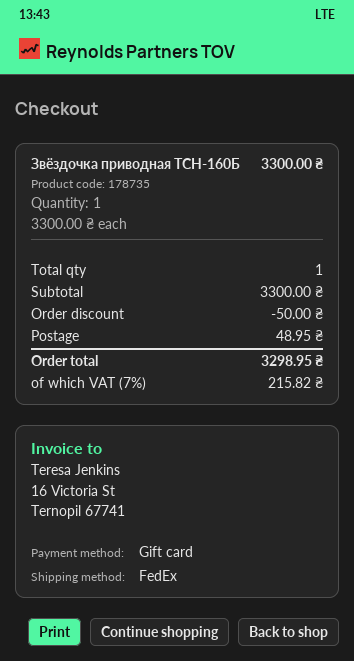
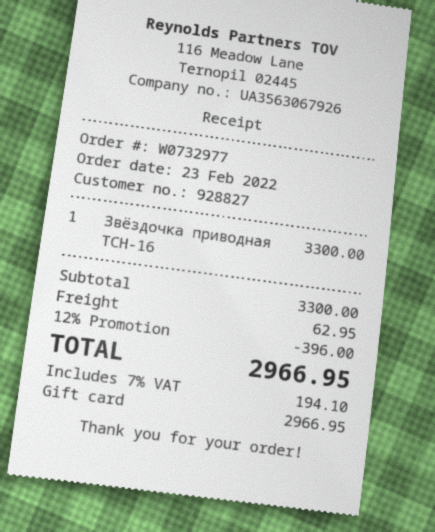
discount: 50.00 -> 396.00
shipping: 48.95 -> 62.95
tax: 7% = 215.82 -> 7% = 194.10
total: 3298.95 -> 2966.95

